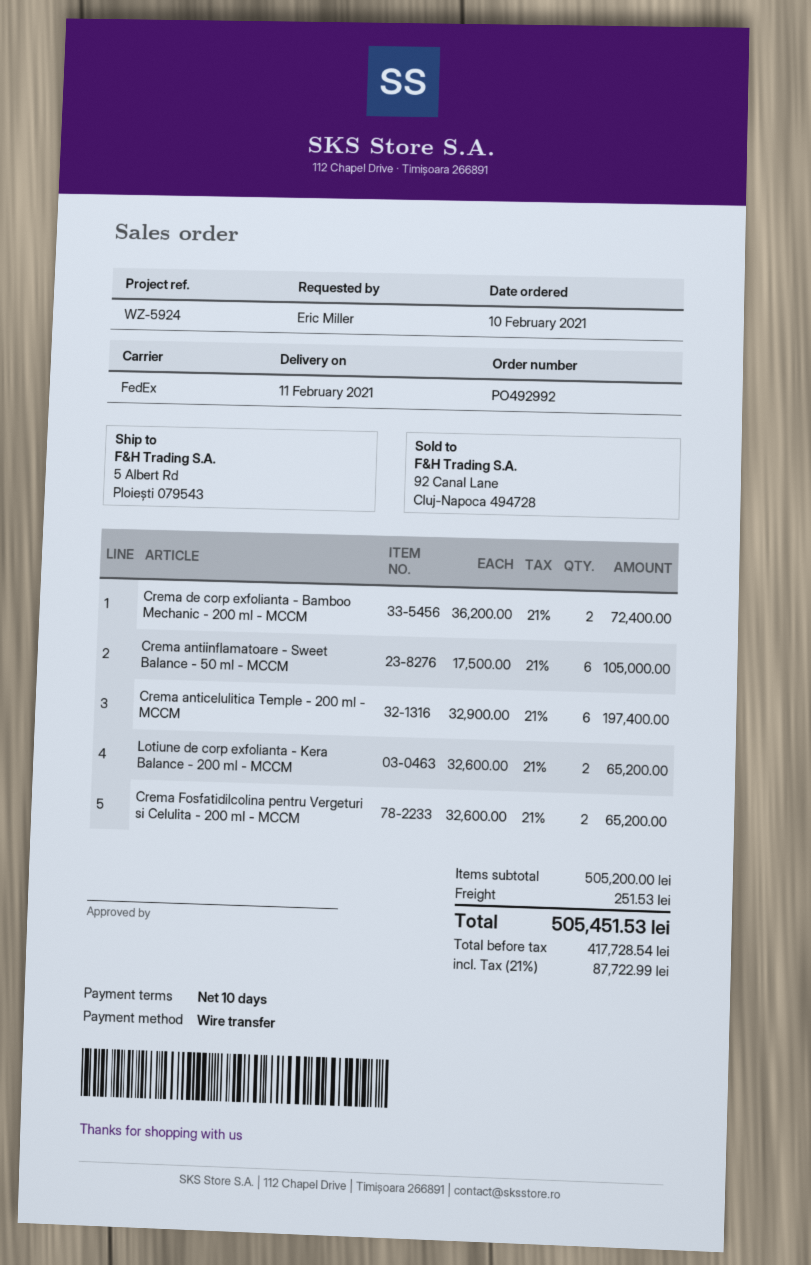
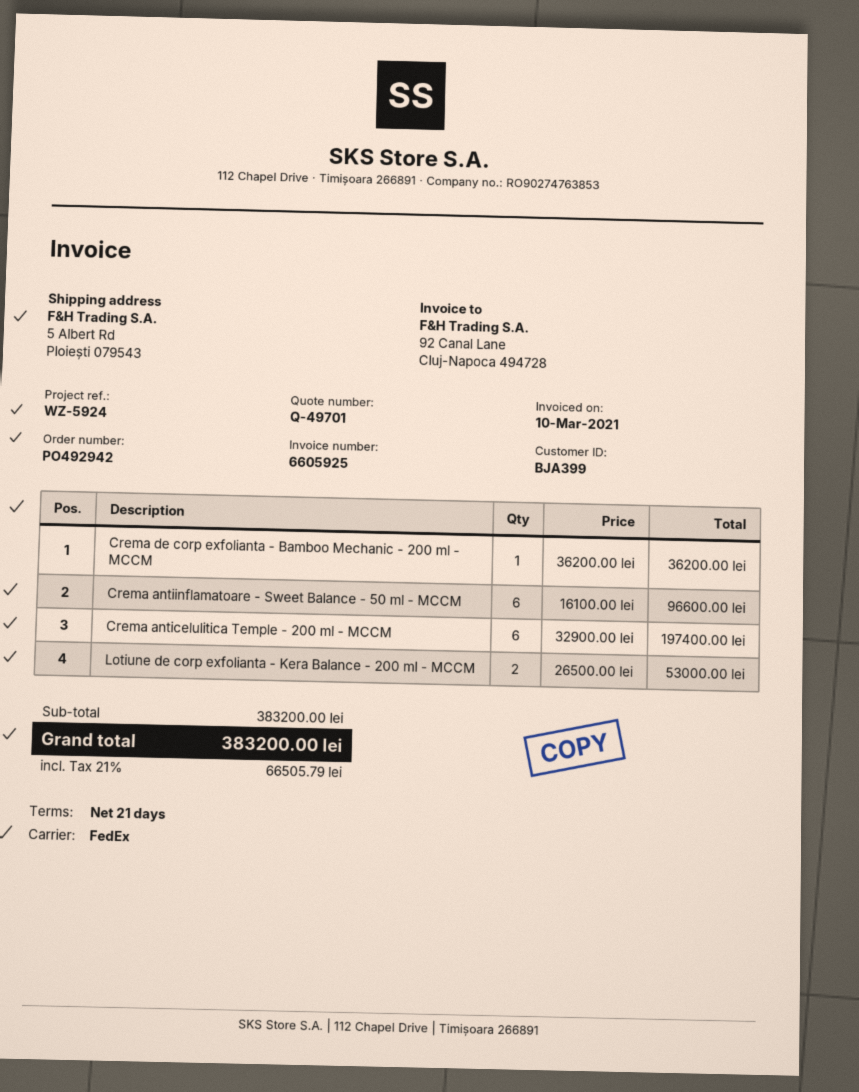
order number: PO492992 -> PO492942
payment terms: 10 days -> 21 days
Crema de corp exfolianta - Bamboo Mechanic - 200 ml - MCCM: 2 x 36200.00 = 72400.00 -> 1 x 36200.00 = 36200.00
Crema antiinflamatoare - Sweet Balance - 50 ml - MCCM: 6 x 17500.00 = 105000.00 -> 6 x 16100.00 = 96600.00
Lotiune de corp exfolianta - Kera Balance - 200 ml - MCCM: 2 x 32600.00 = 65200.00 -> 2 x 26500.00 = 53000.00
Crema Fosfatidilcolina pentru Vergeturi si Celulita - 200 ml - MCCM: 2 x 32600.00 = 65200.00 -> none
subtotal: 505200.00 -> 383200.00
shipping: 251.53 -> none
tax: 21% = 87722.99 -> 21% = 66505.79
total: 505451.53 -> 383200.00

